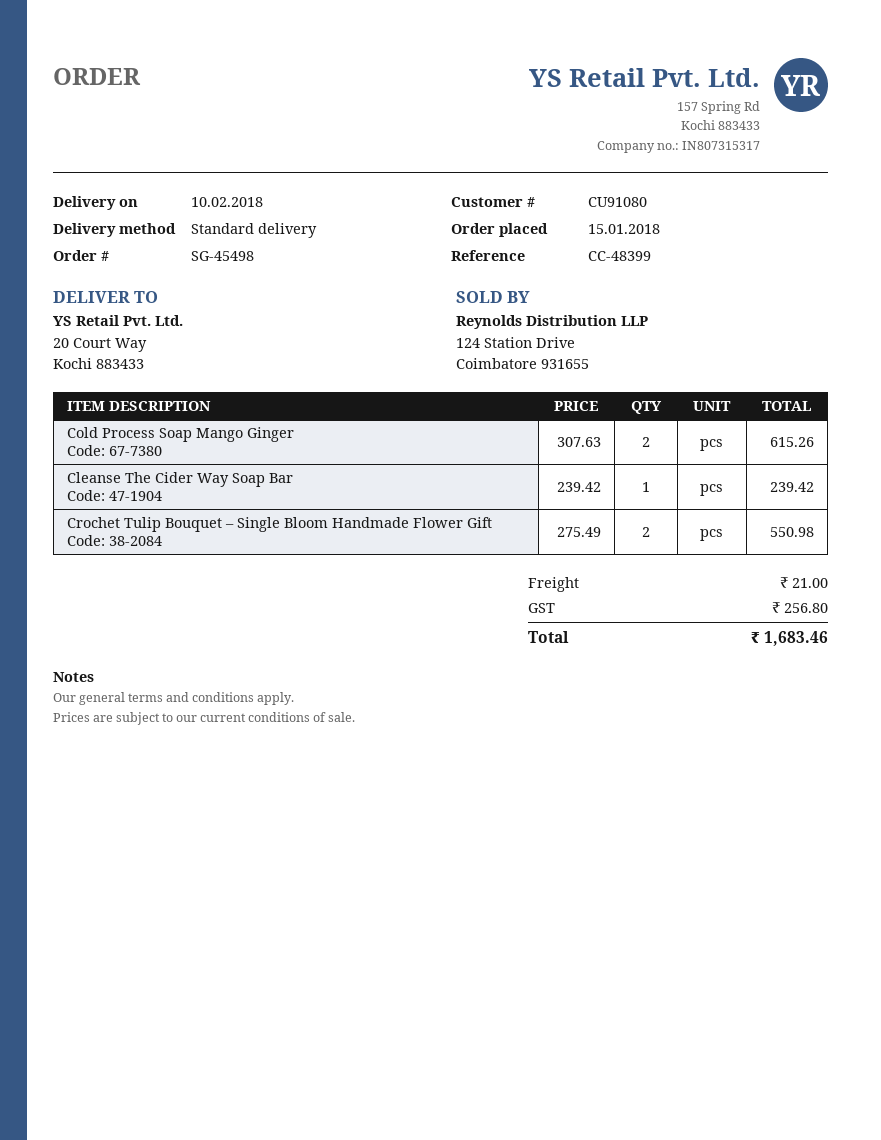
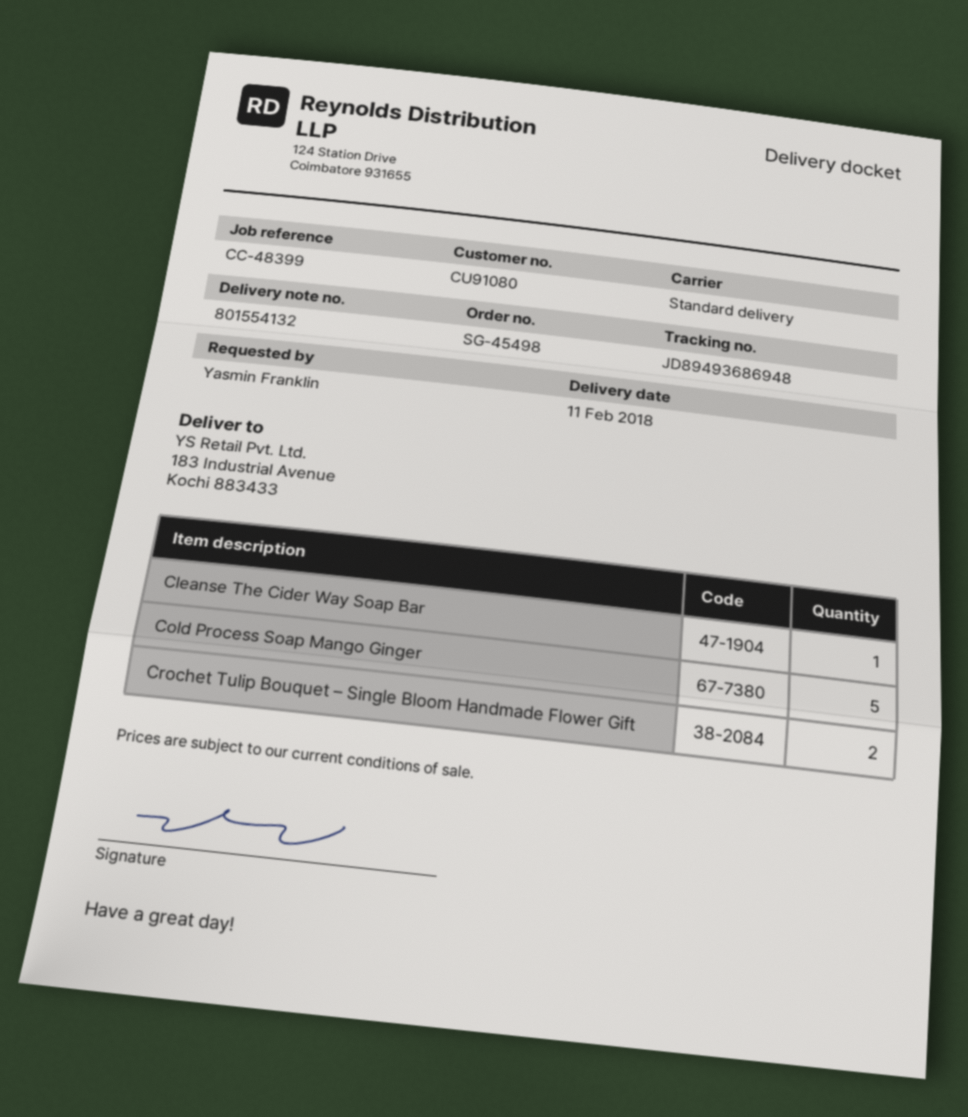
delivery date: 2018-02-10 -> 2018-02-11
ship to: 20 Court Way, Kochi 883433 -> 183 Industrial Avenue, Kochi 883433
Cold Process Soap Mango Ginger: 2 -> 5

